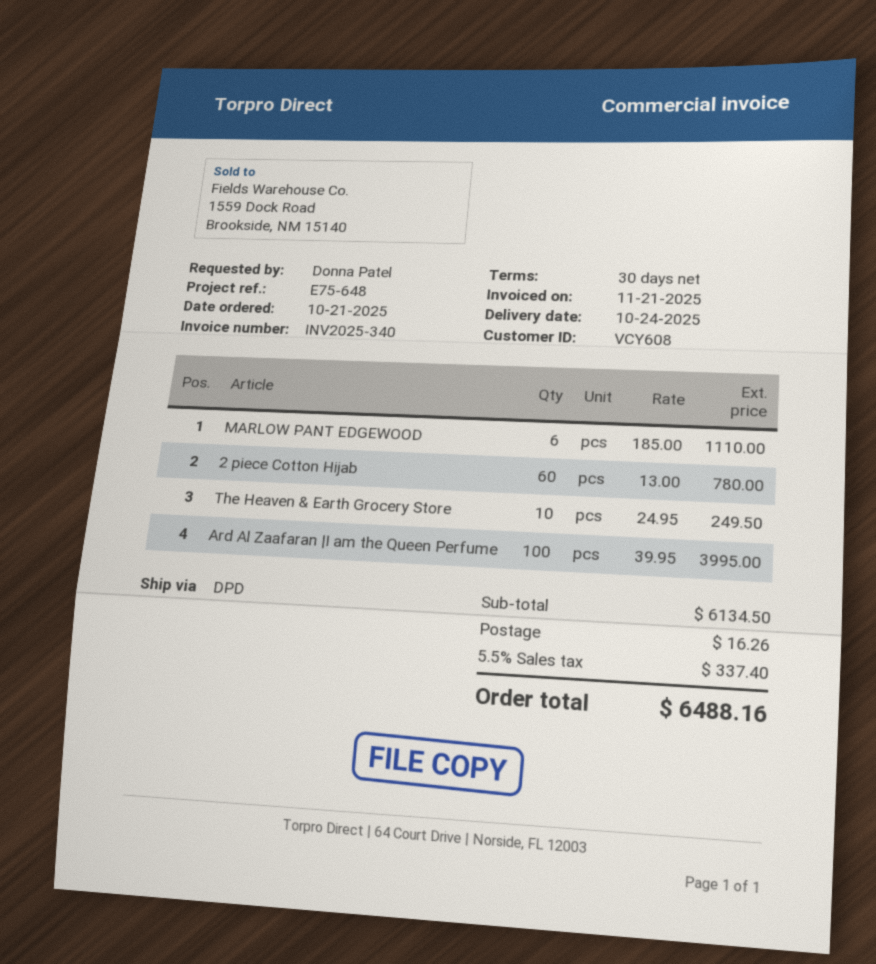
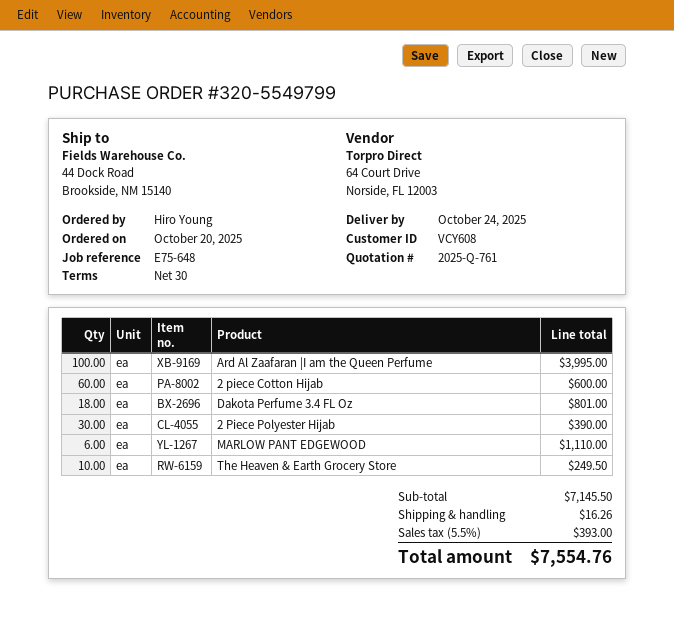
order date: 2025-10-21 -> 2025-10-20
ordered by: Donna Patel -> Hiro Young
2 piece Cotton Hijab: 60 for 780.00 -> 60 for 600.00
Dakota Perfume 3.4 FL Oz: none -> 18 for 801.00
2 Piece Polyester Hijab: none -> 30 for 390.00
subtotal: 6134.50 -> 7145.50
tax: 5.5% = 337.40 -> 5.5% = 393.00
total: 6488.16 -> 7554.76

